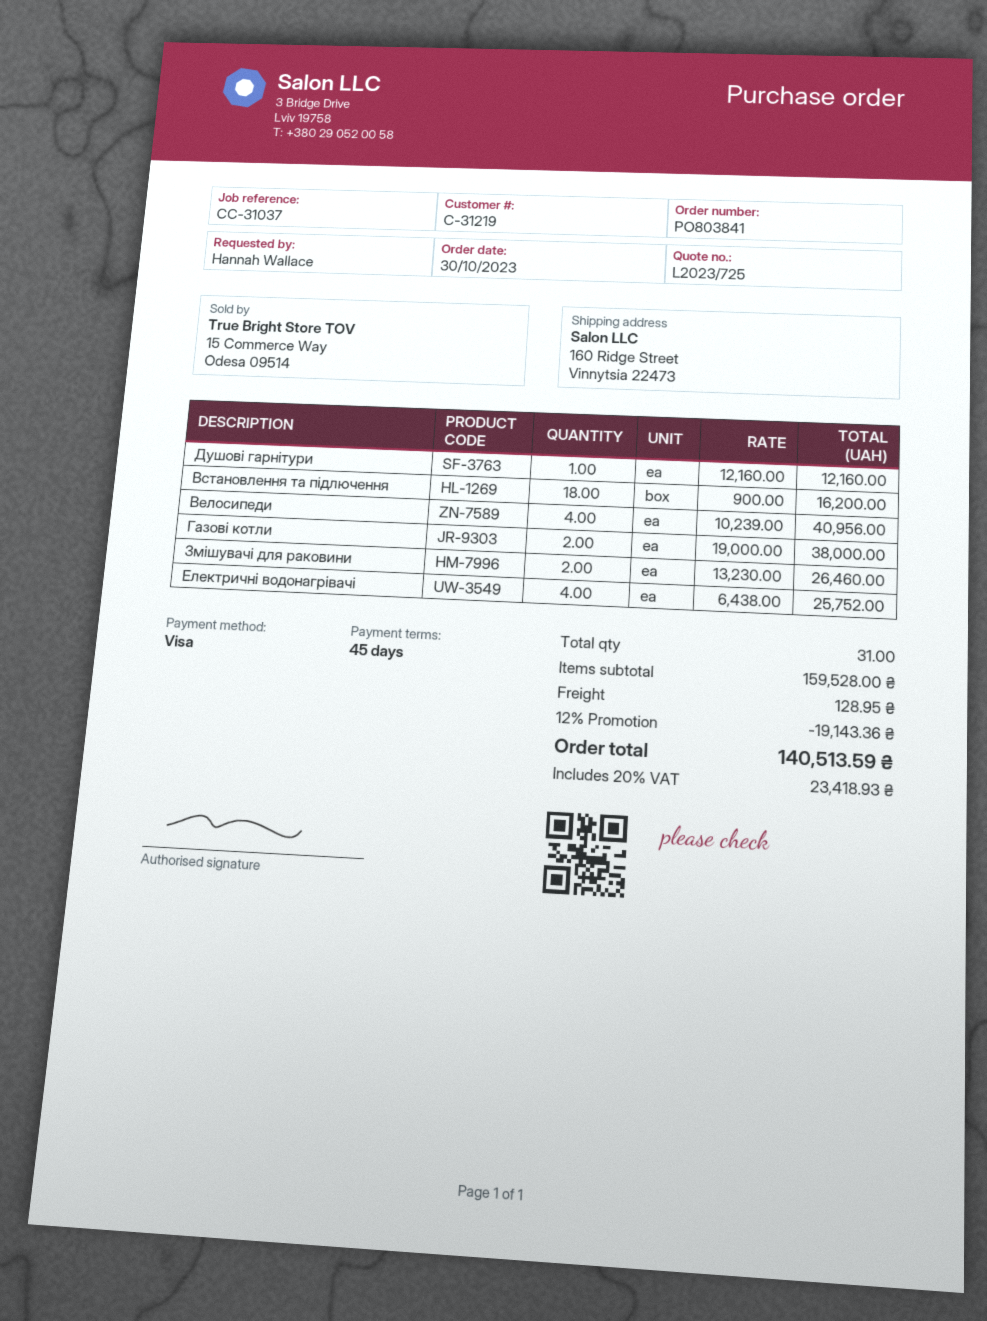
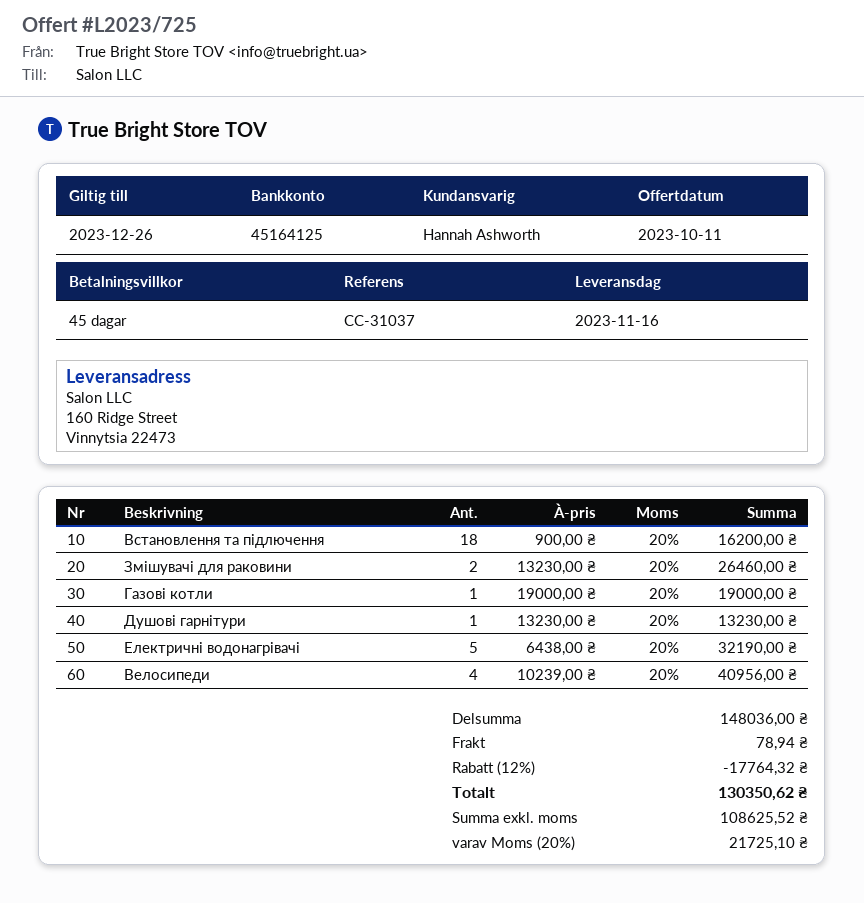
Душові гарнітури: 1 x 12160.00 = 12160.00 -> 1 x 13230.00 = 13230.00
Газові котли: 2 x 19000.00 = 38000.00 -> 1 x 19000.00 = 19000.00
Електричні водонагрівачі: 4 x 6438.00 = 25752.00 -> 5 x 6438.00 = 32190.00
subtotal: 159528.00 -> 148036.00
discount: 12% = 19143.36 -> 12% = 17764.32
shipping: 128.95 -> 78.94
tax: 20% = 23418.93 -> 20% = 21725.10
total: 140513.59 -> 130350.62

